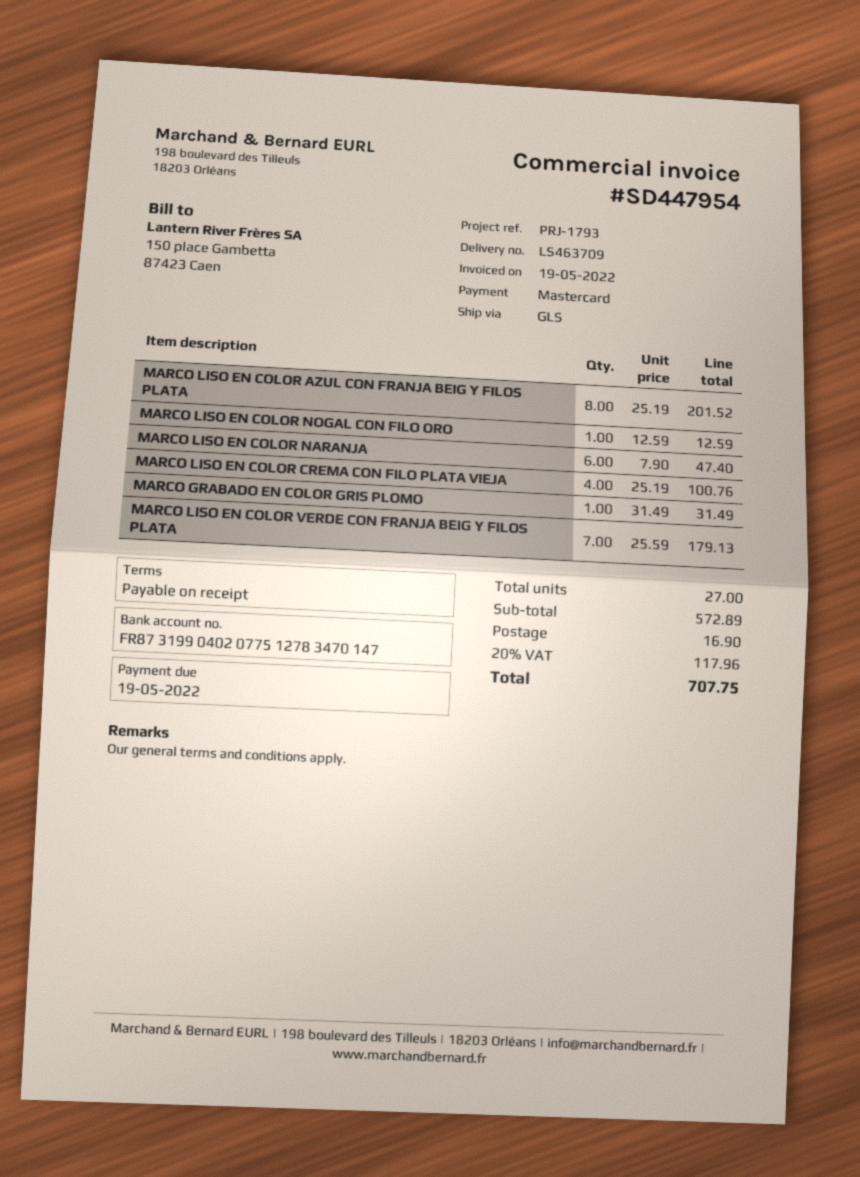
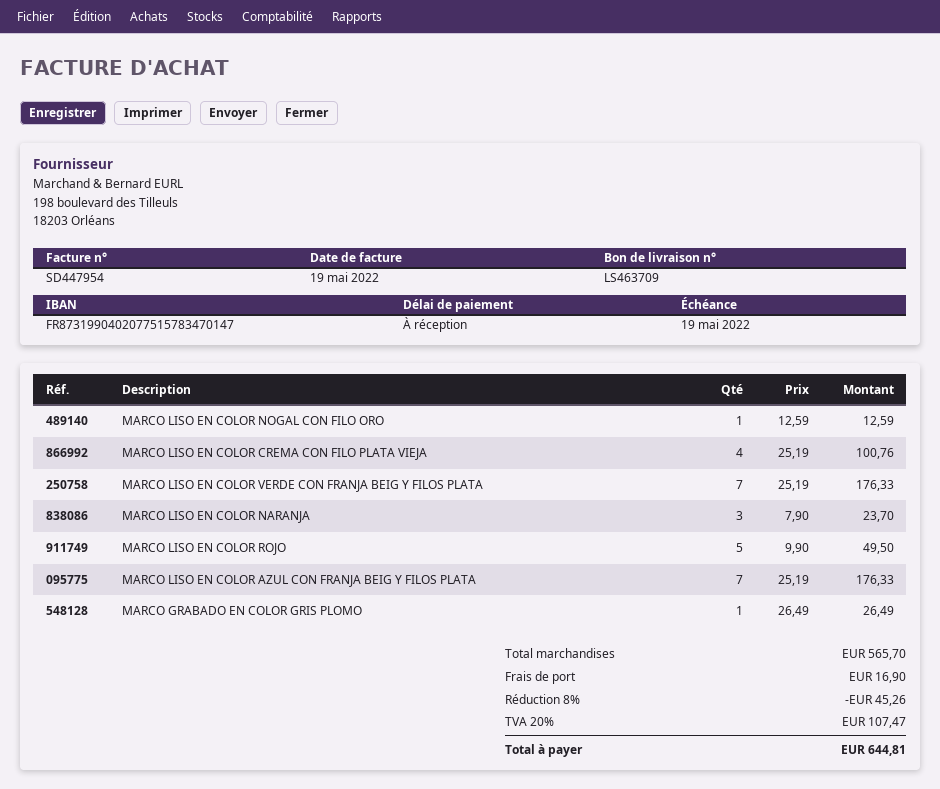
bank account: FR8731990402077512783470147 -> FR8731990402077515783470147
MARCO LISO EN COLOR AZUL CON FRANJA BEIG Y FILOS PLATA: 8 x 25.19 = 201.52 -> 7 x 25.19 = 176.33
MARCO LISO EN COLOR NARANJA: 6 x 7.90 = 47.40 -> 3 x 7.90 = 23.70
MARCO GRABADO EN COLOR GRIS PLOMO: 1 x 31.49 = 31.49 -> 1 x 26.49 = 26.49
MARCO LISO EN COLOR VERDE CON FRANJA BEIG Y FILOS PLATA: 7 x 25.59 = 179.13 -> 7 x 25.19 = 176.33
MARCO LISO EN COLOR ROJO: none -> 5 x 9.90 = 49.50
subtotal: 572.89 -> 565.70
discount: none -> 8% = 45.26
tax: 20% = 117.96 -> 20% = 107.47
total: 707.75 -> 644.81

